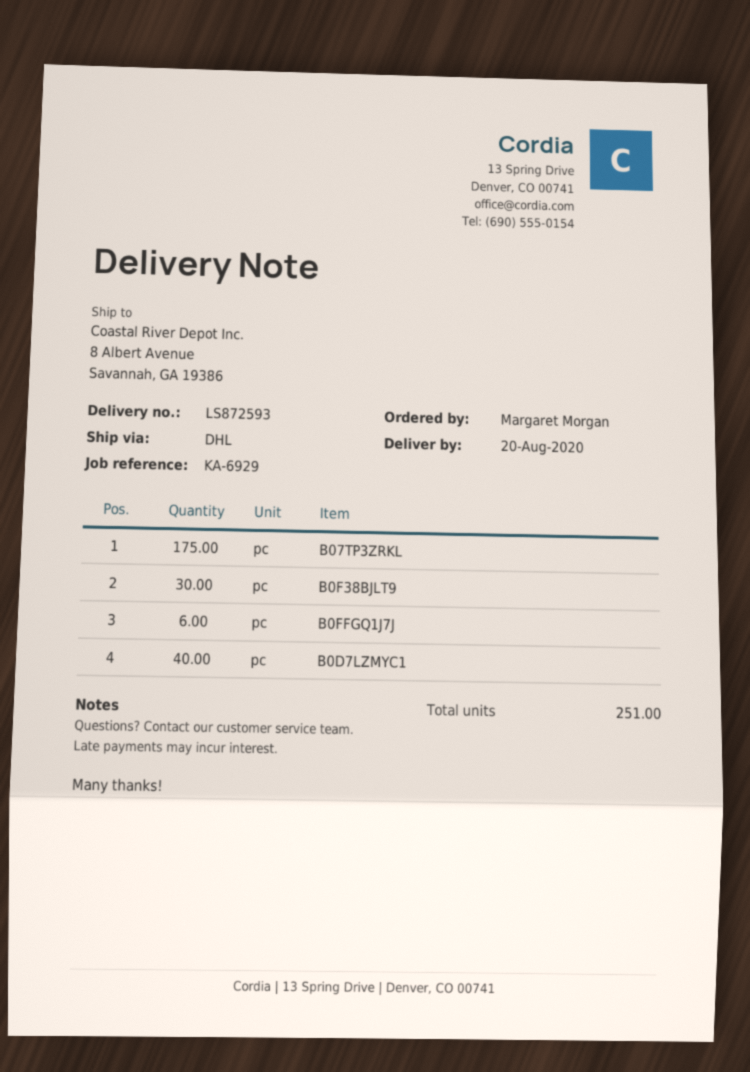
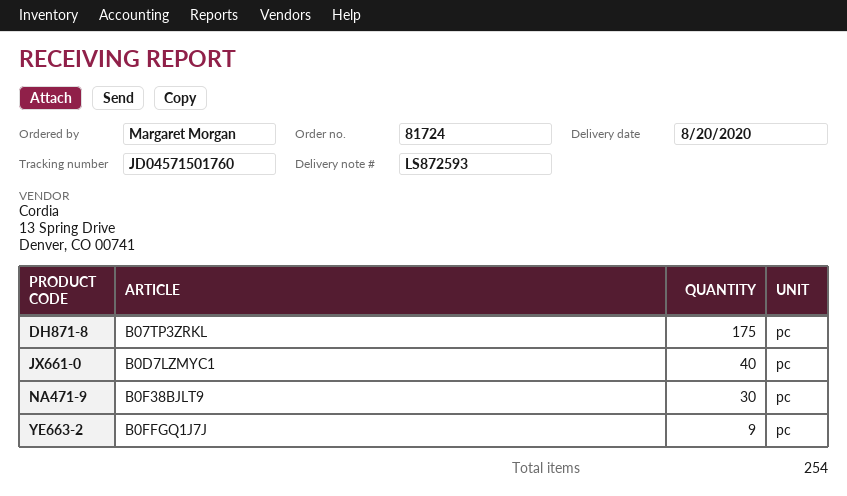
B0FFGQ1J7J: 6 -> 9
total quantity: 251 -> 254

